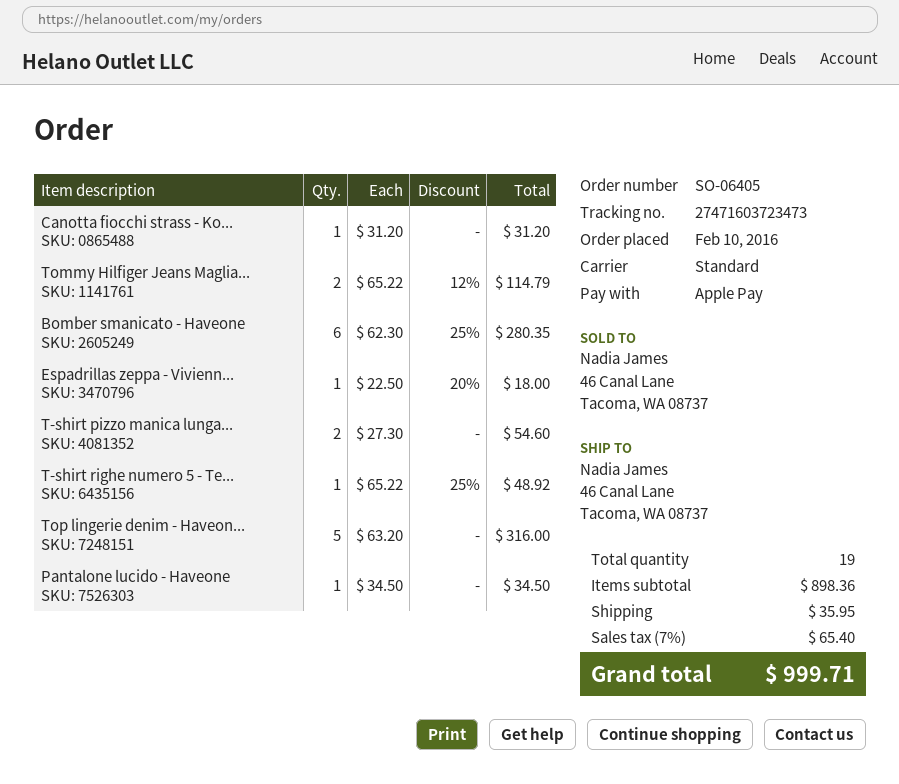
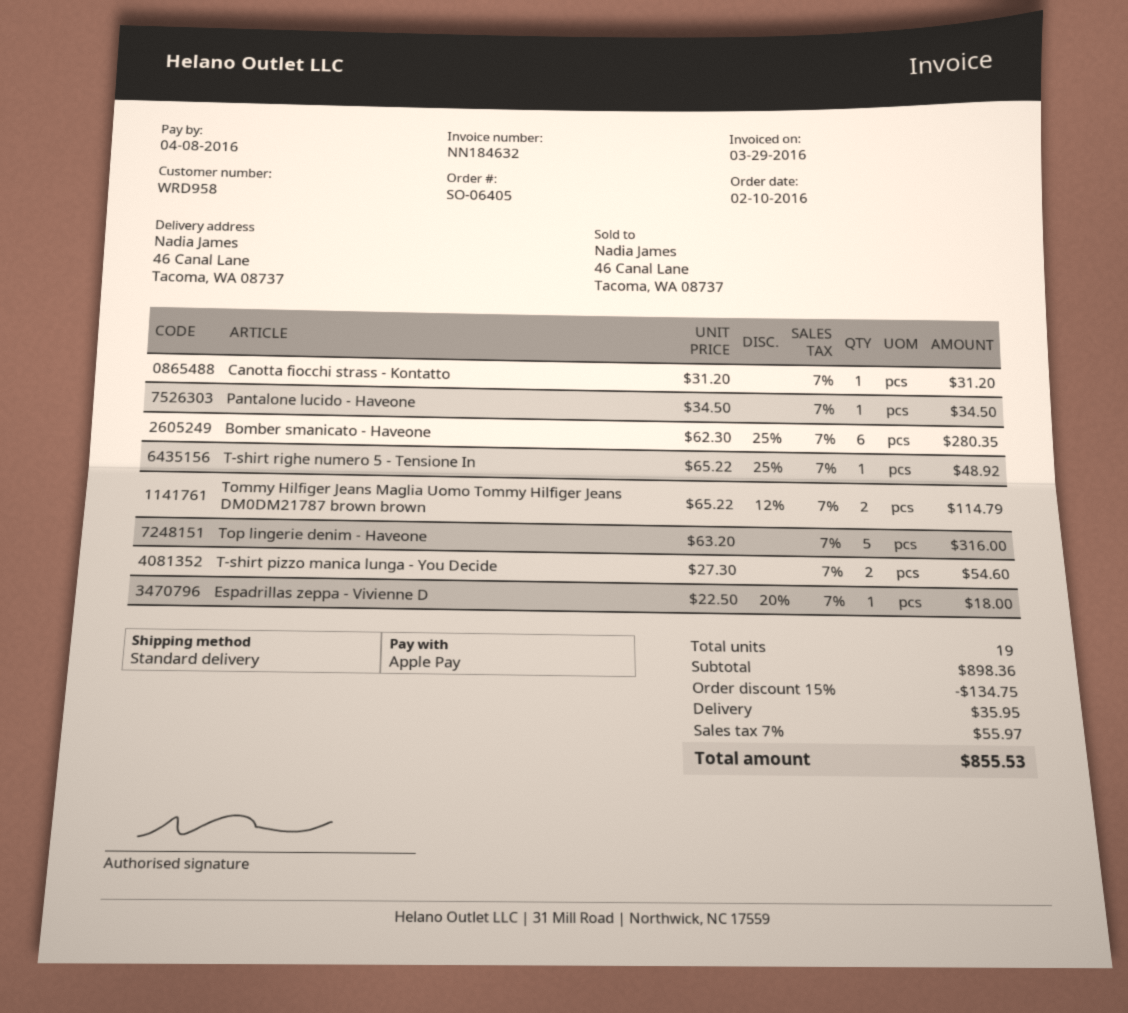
discount: none -> 15% = 134.75
tax: 7% = 65.40 -> 7% = 55.97
total: 999.71 -> 855.53

